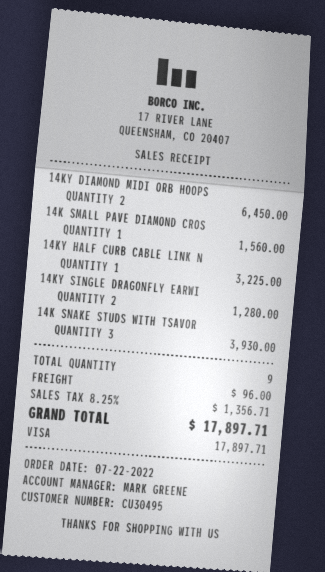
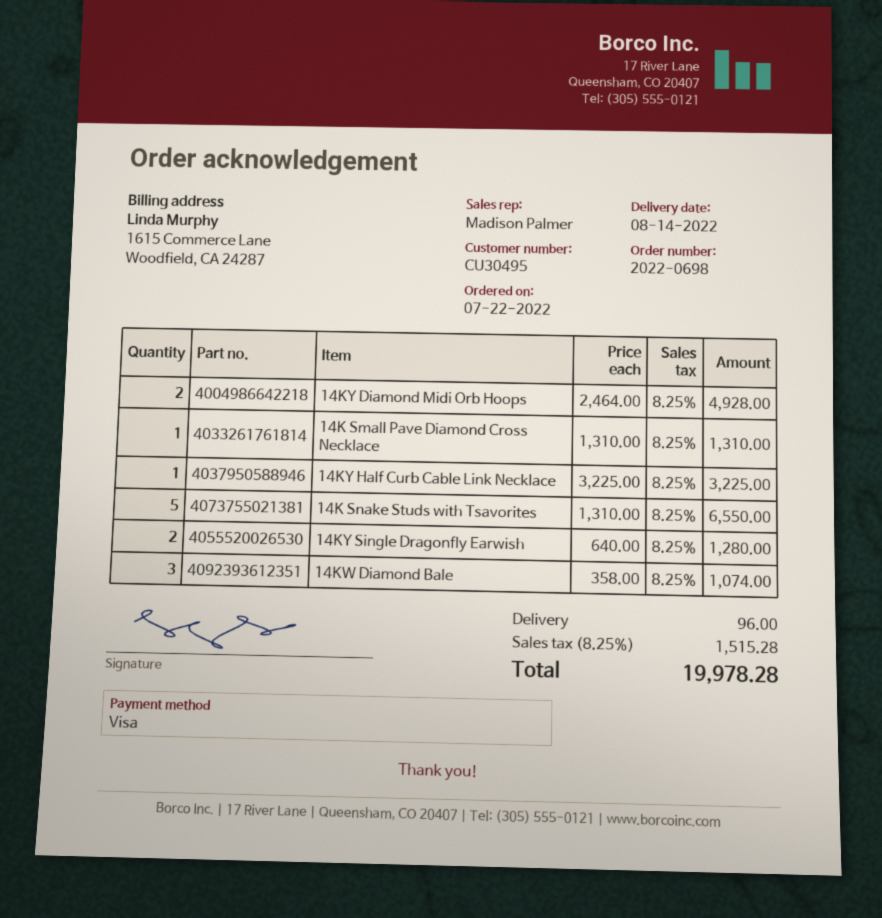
sales rep: MARK GREENE -> Madison Palmer
14KY DIAMOND MIDI ORB HOOPS: 2 for 6450.00 -> 2 for 4928.00
14K SMALL PAVE DIAMOND CROS: 1 for 1560.00 -> 1 for 1310.00
14K SNAKE STUDS WITH TSAVOR: 3 for 3930.00 -> 5 for 6550.00
14KW Diamond Bale: none -> 3 for 1074.00
tax: 8.25% = 1356.71 -> 8.25% = 1515.28
total: 17897.71 -> 19978.28

